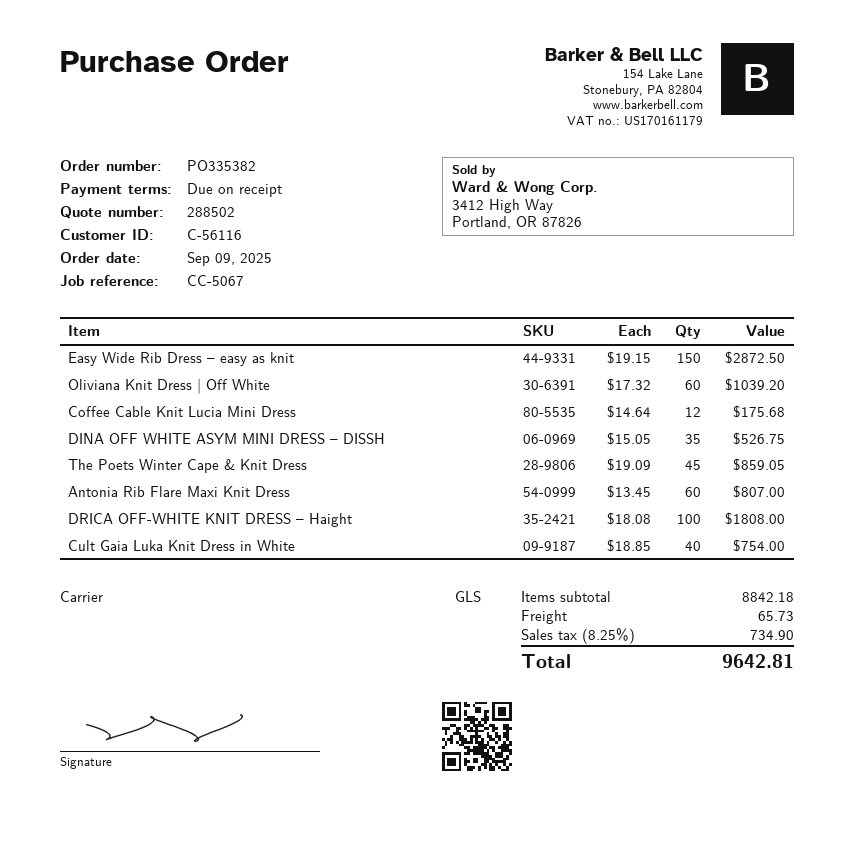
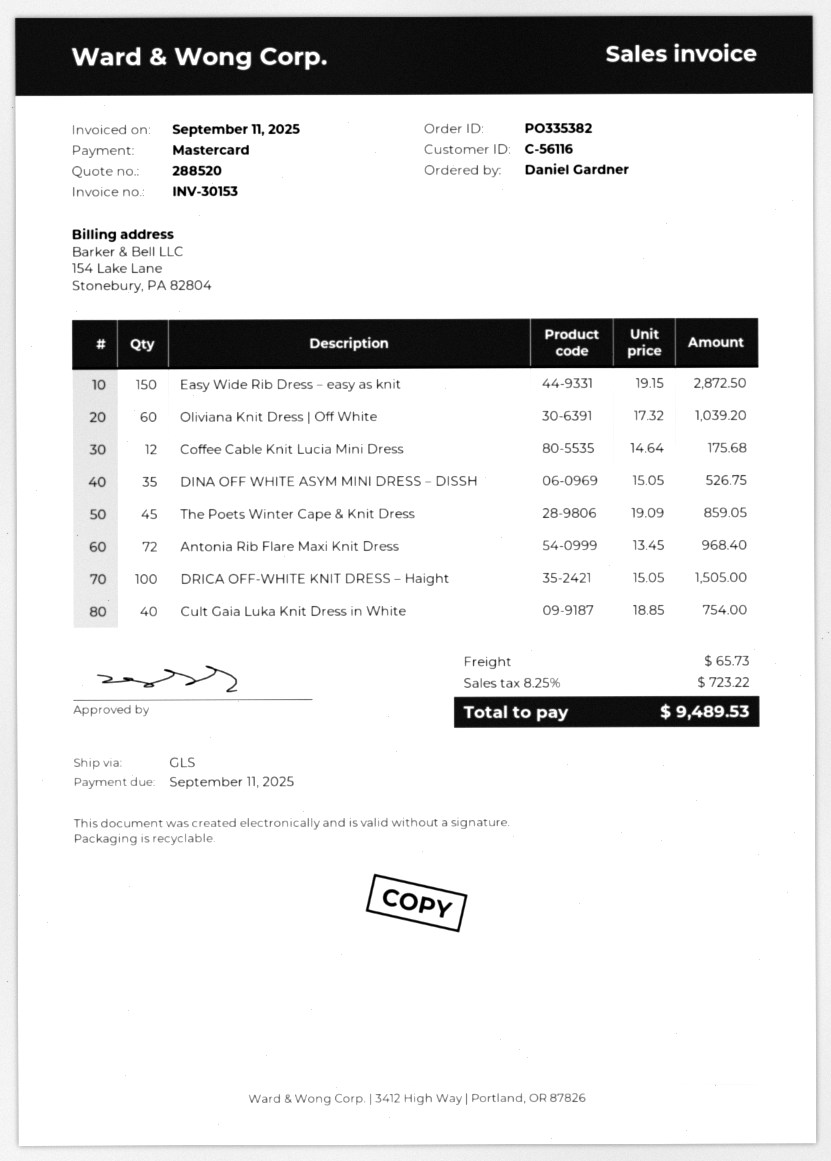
quote number: 288502 -> 288520
Antonia Rib Flare Maxi Knit Dress: 60 x 13.45 = 807.00 -> 72 x 13.45 = 968.40
DRICA OFF-WHITE KNIT DRESS – Haight: 100 x 18.08 = 1808.00 -> 100 x 15.05 = 1505.00
tax: 8.25% = 734.90 -> 8.25% = 723.22
total: 9642.81 -> 9489.53

